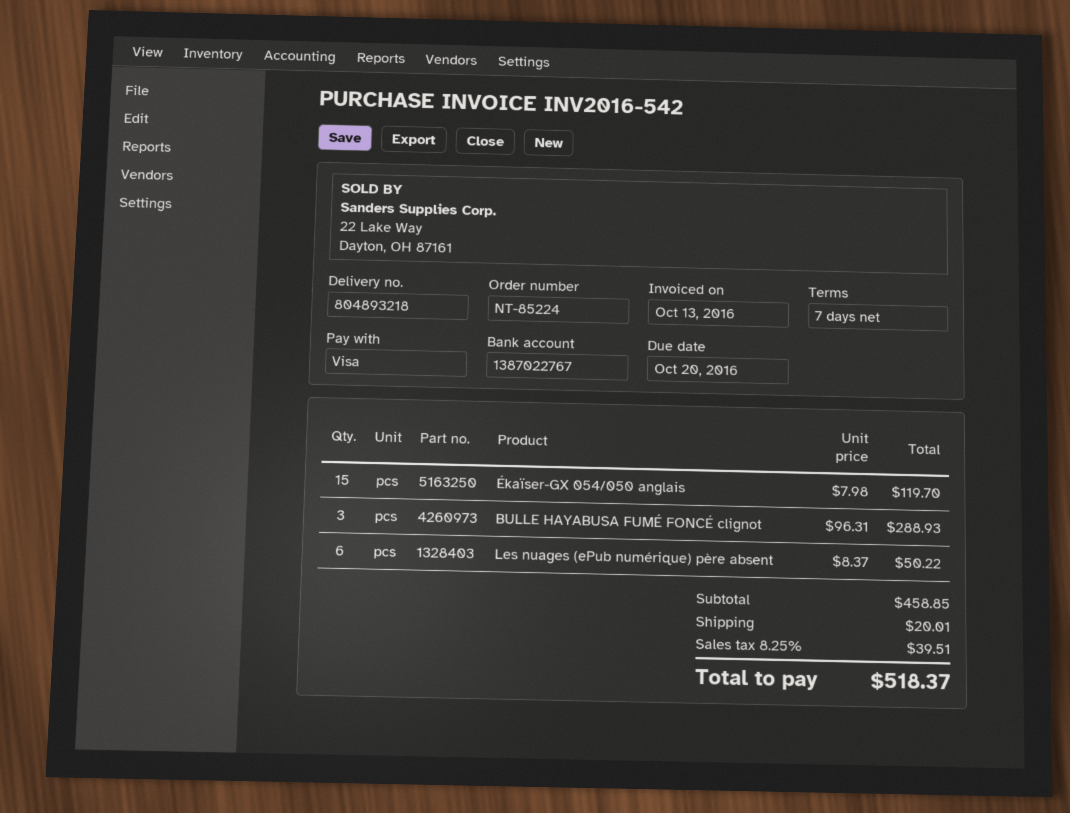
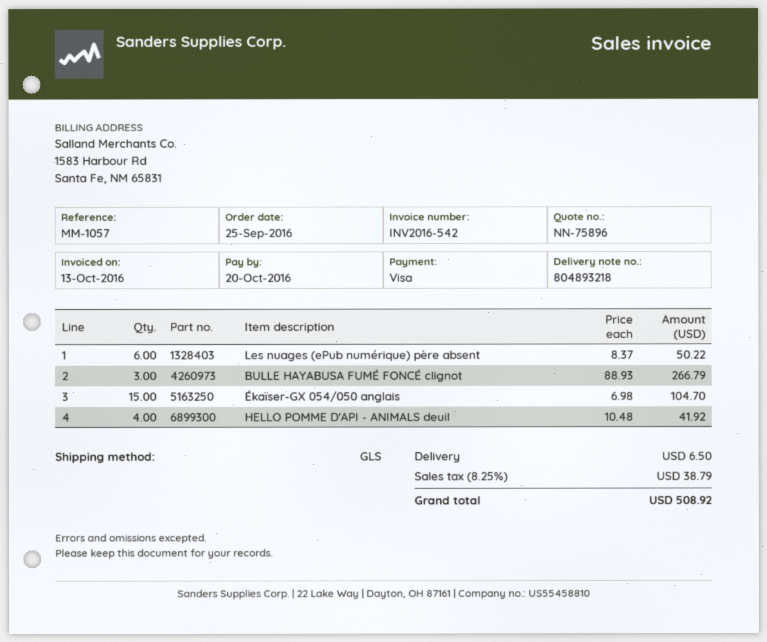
Ékaïser-GX 054/050 anglais: 15 x 7.98 = 119.70 -> 15 x 6.98 = 104.70
BULLE HAYABUSA FUMÉ FONCÉ clignot: 3 x 96.31 = 288.93 -> 3 x 88.93 = 266.79
HELLO POMME D'API - ANIMALS deuil: none -> 4 x 10.48 = 41.92
shipping: 20.01 -> 6.50
tax: 8.25% = 39.51 -> 8.25% = 38.79
total: 518.37 -> 508.92

